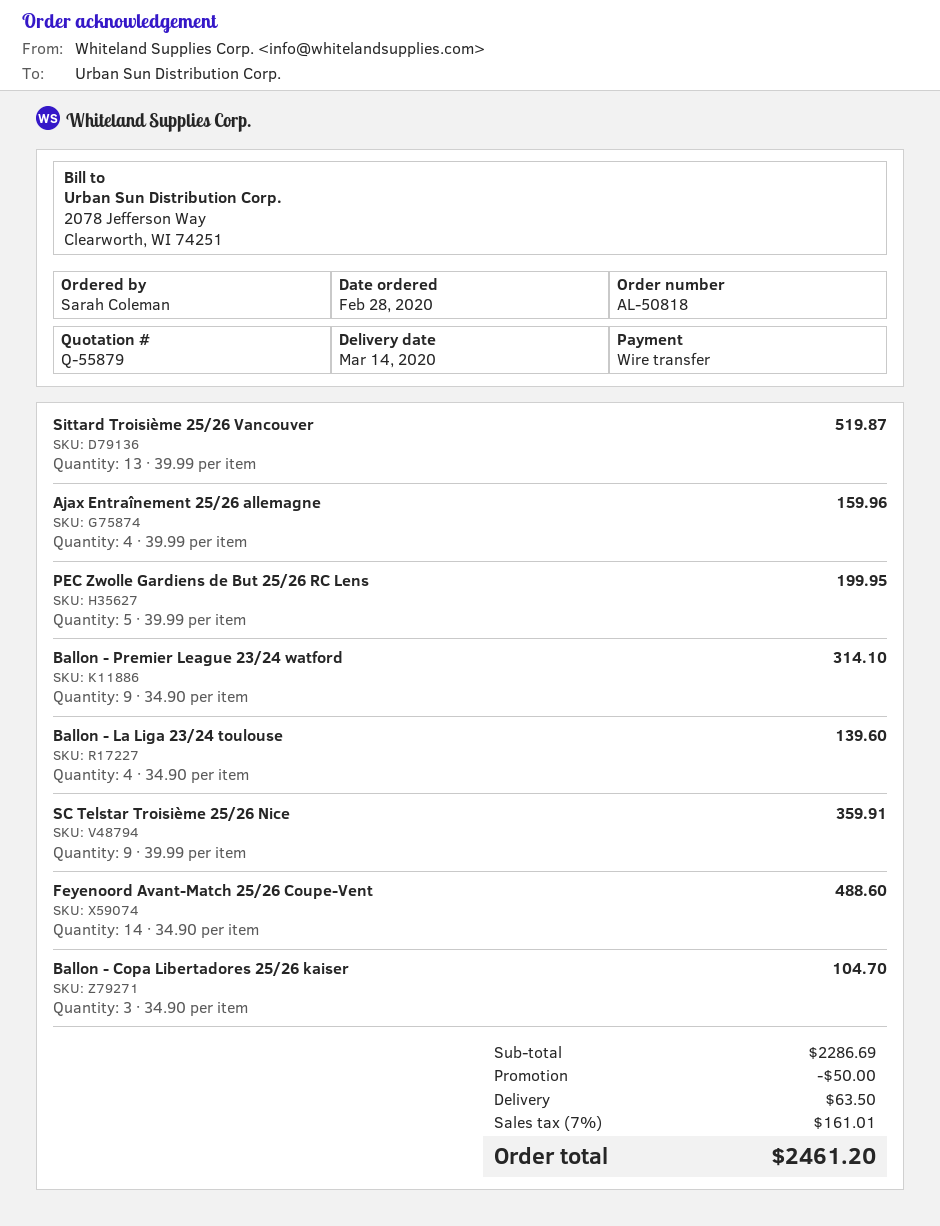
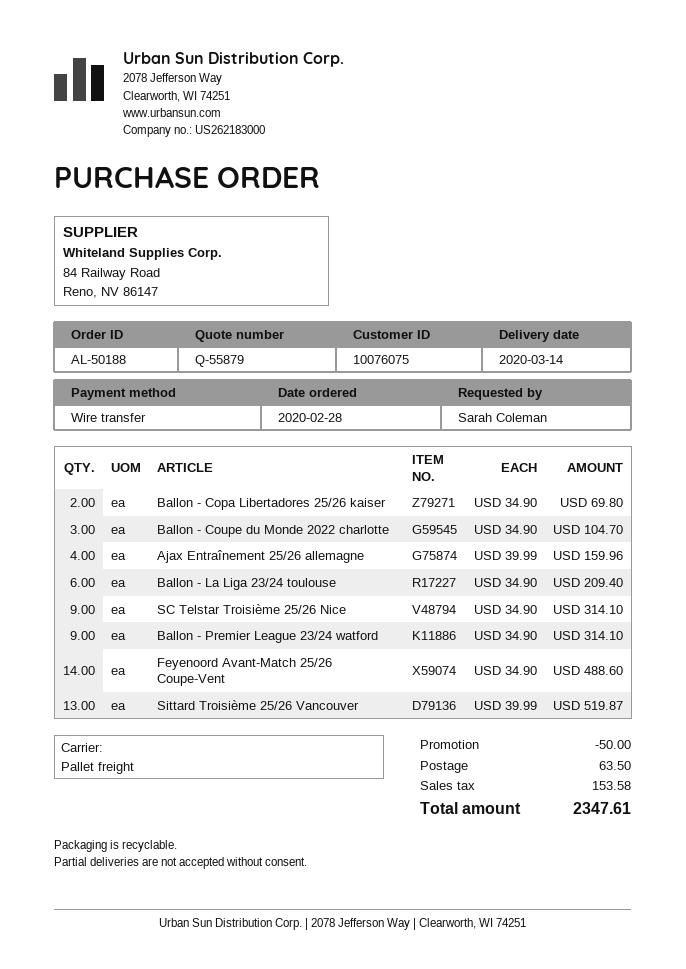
order number: AL-50818 -> AL-50188
PEC Zwolle Gardiens de But 25/26 RC Lens: 5 x 39.99 = 199.95 -> none
Ballon - La Liga 23/24 toulouse: 4 x 34.90 = 139.60 -> 6 x 34.90 = 209.40
SC Telstar Troisième 25/26 Nice: 9 x 39.99 = 359.91 -> 9 x 34.90 = 314.10
Ballon - Copa Libertadores 25/26 kaiser: 3 x 34.90 = 104.70 -> 2 x 34.90 = 69.80
Ballon - Coupe du Monde 2022 charlotte: none -> 3 x 34.90 = 104.70
tax: 161.01 -> 153.58
total: 2461.20 -> 2347.61

